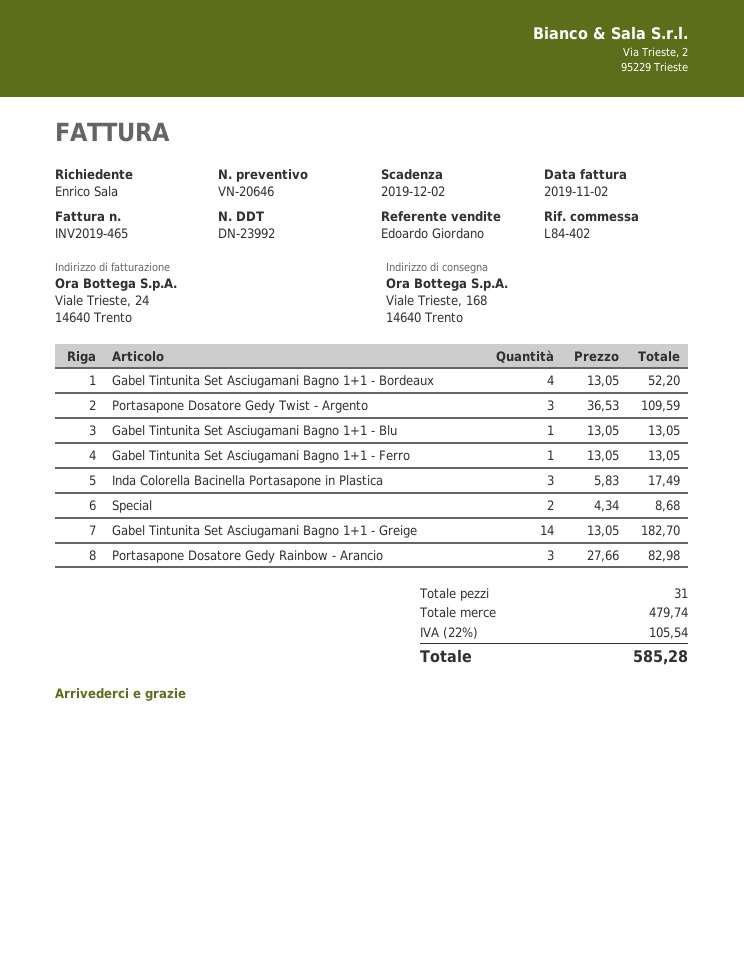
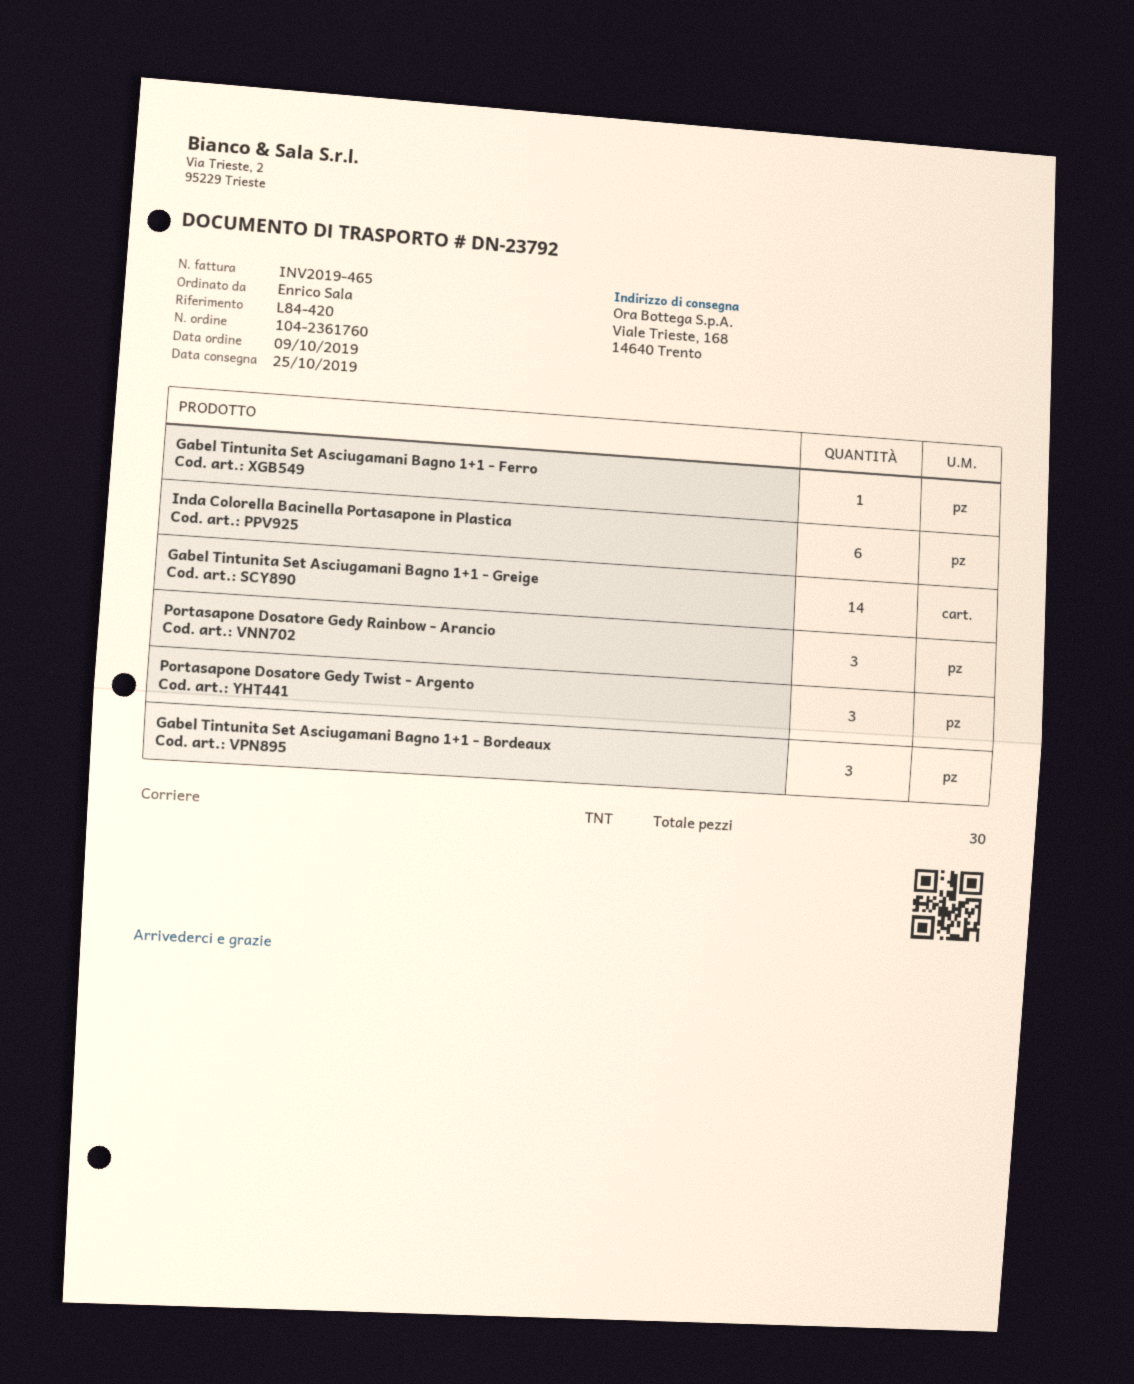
delivery note number: DN-23992 -> DN-23792
reference: L84-402 -> L84-420
Gabel Tintunita Set Asciugamani Bagno 1+1 - Bordeaux: 4 -> 3
Gabel Tintunita Set Asciugamani Bagno 1+1 - Blu: 1 -> none
Inda Colorella Bacinella Portasapone in Plastica: 3 -> 6
Special: 2 -> none
total quantity: 31 -> 30

